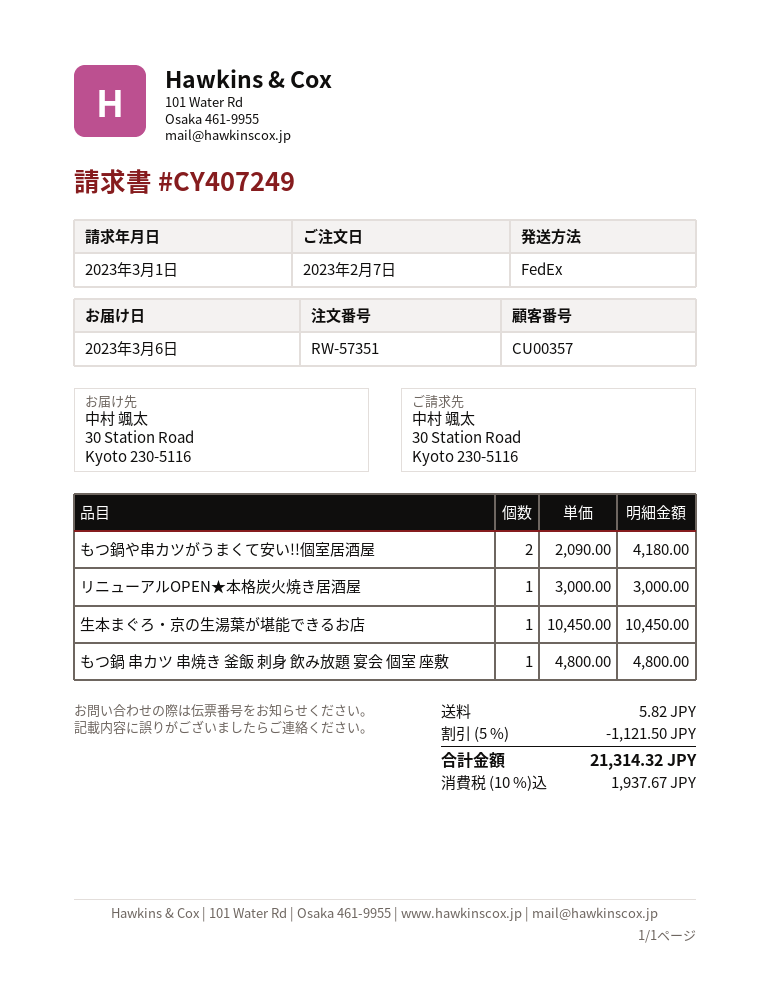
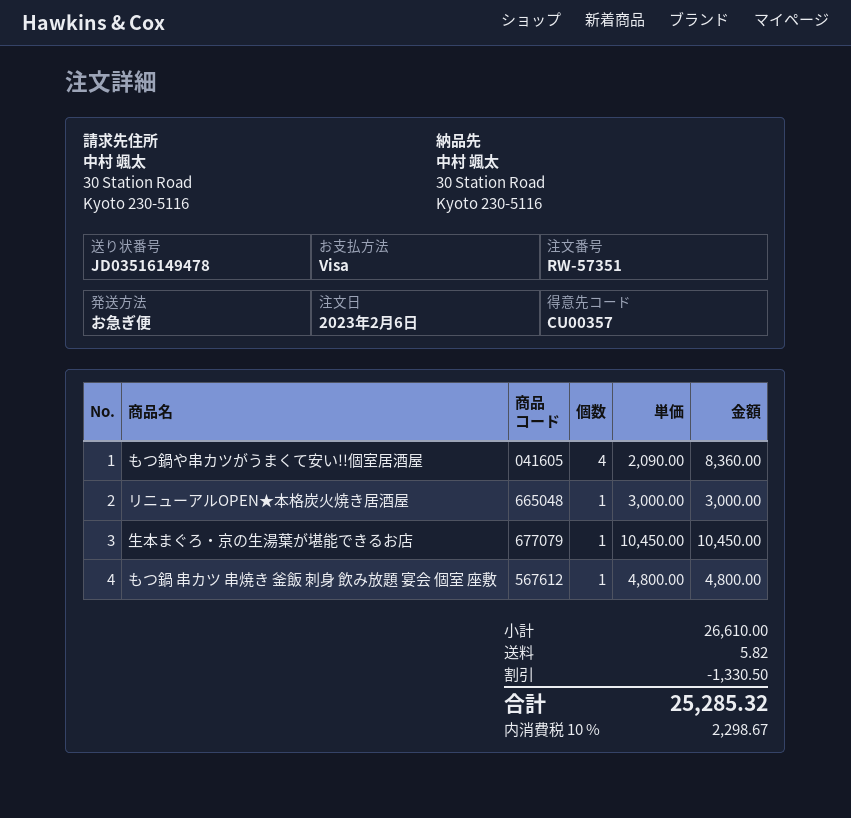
order date: 2023-02-07 -> 2023-02-06
shipping method: FedEx -> express
もつ鍋や串カツがうまくて安い!!個室居酒屋: 2 x 2090.00 = 4180.00 -> 4 x 2090.00 = 8360.00
discount: 1121.50 -> 1330.50
tax: 10% = 1937.67 -> 10% = 2298.67
total: 21314.32 -> 25285.32

